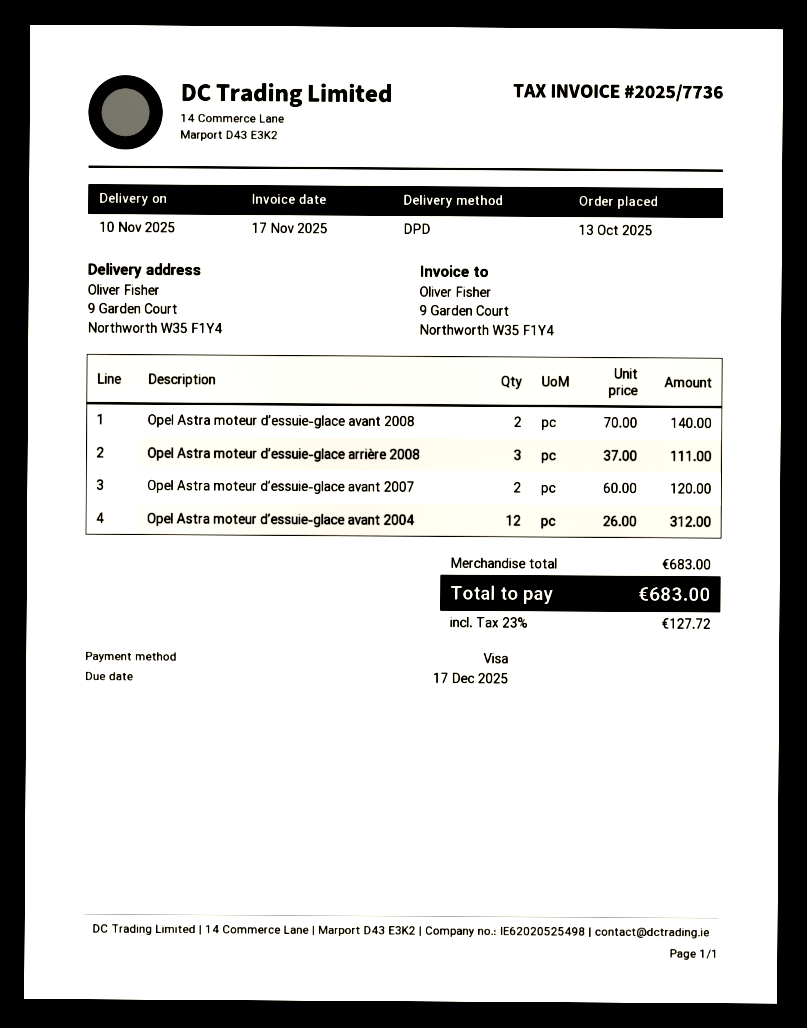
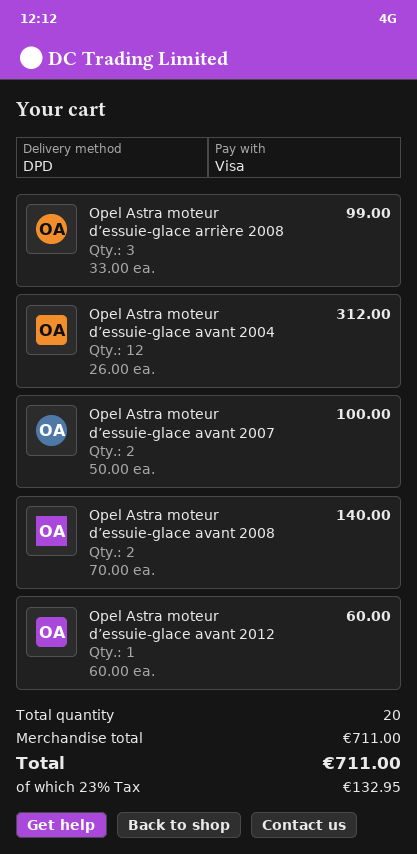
Opel Astra moteur d’essuie-glace arrière 2008: 3 x 37.00 = 111.00 -> 3 x 33.00 = 99.00
Opel Astra moteur d’essuie-glace avant 2007: 2 x 60.00 = 120.00 -> 2 x 50.00 = 100.00
Opel Astra moteur d’essuie-glace avant 2012: none -> 1 x 60.00 = 60.00
subtotal: 683.00 -> 711.00
tax: 23% = 127.72 -> 23% = 132.95
total: 683.00 -> 711.00

